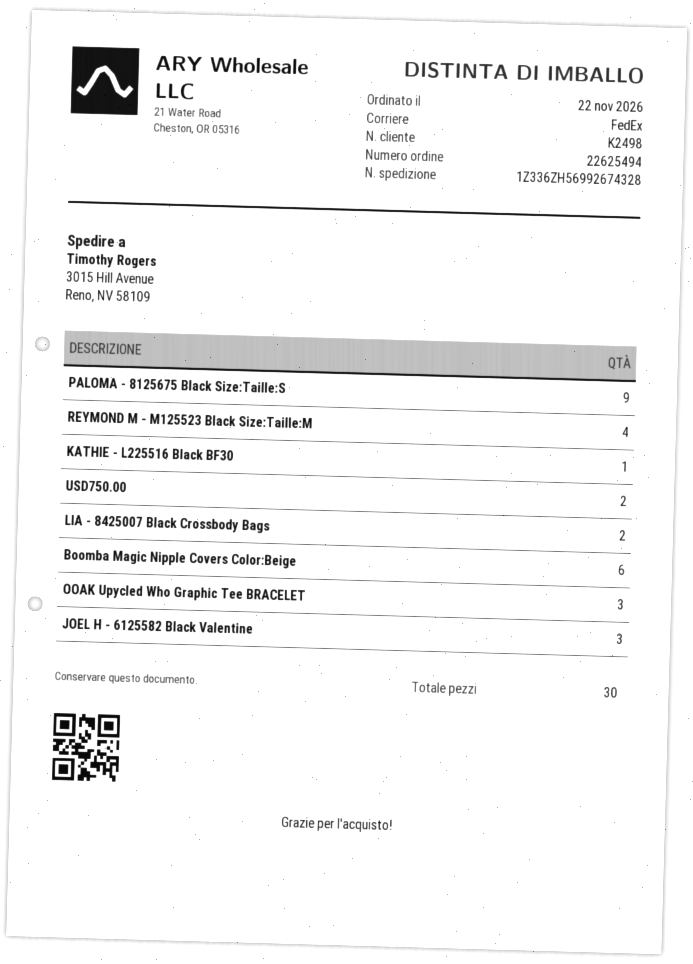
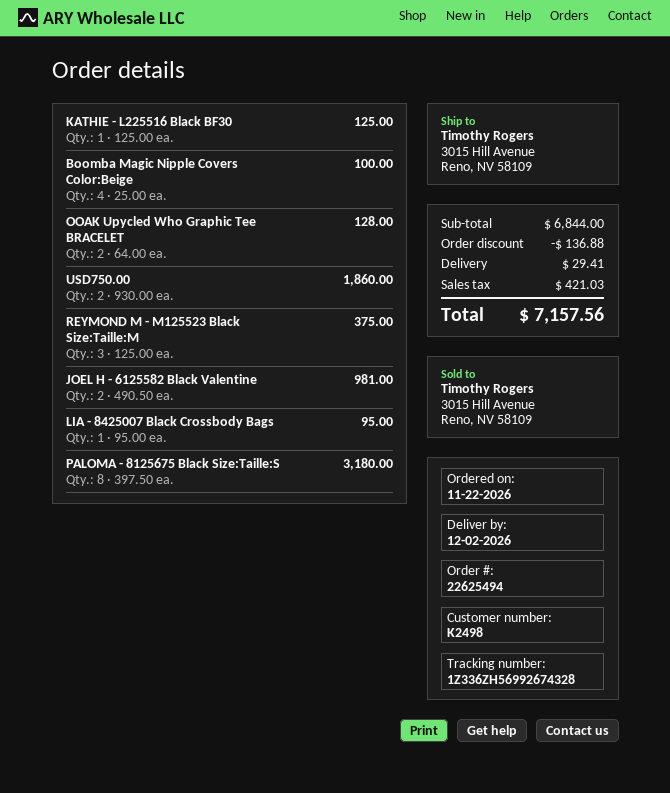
PALOMA - 8125675 Black Size:Taille:S: 9 -> 8
REYMOND M - M125523 Black Size:Taille:M: 4 -> 3
LIA - 8425007 Black Crossbody Bags: 2 -> 1
Boomba Magic Nipple Covers Color:Beige: 6 -> 4
OOAK Upycled Who Graphic Tee BRACELET: 3 -> 2
JOEL H - 6125582 Black Valentine: 3 -> 2

